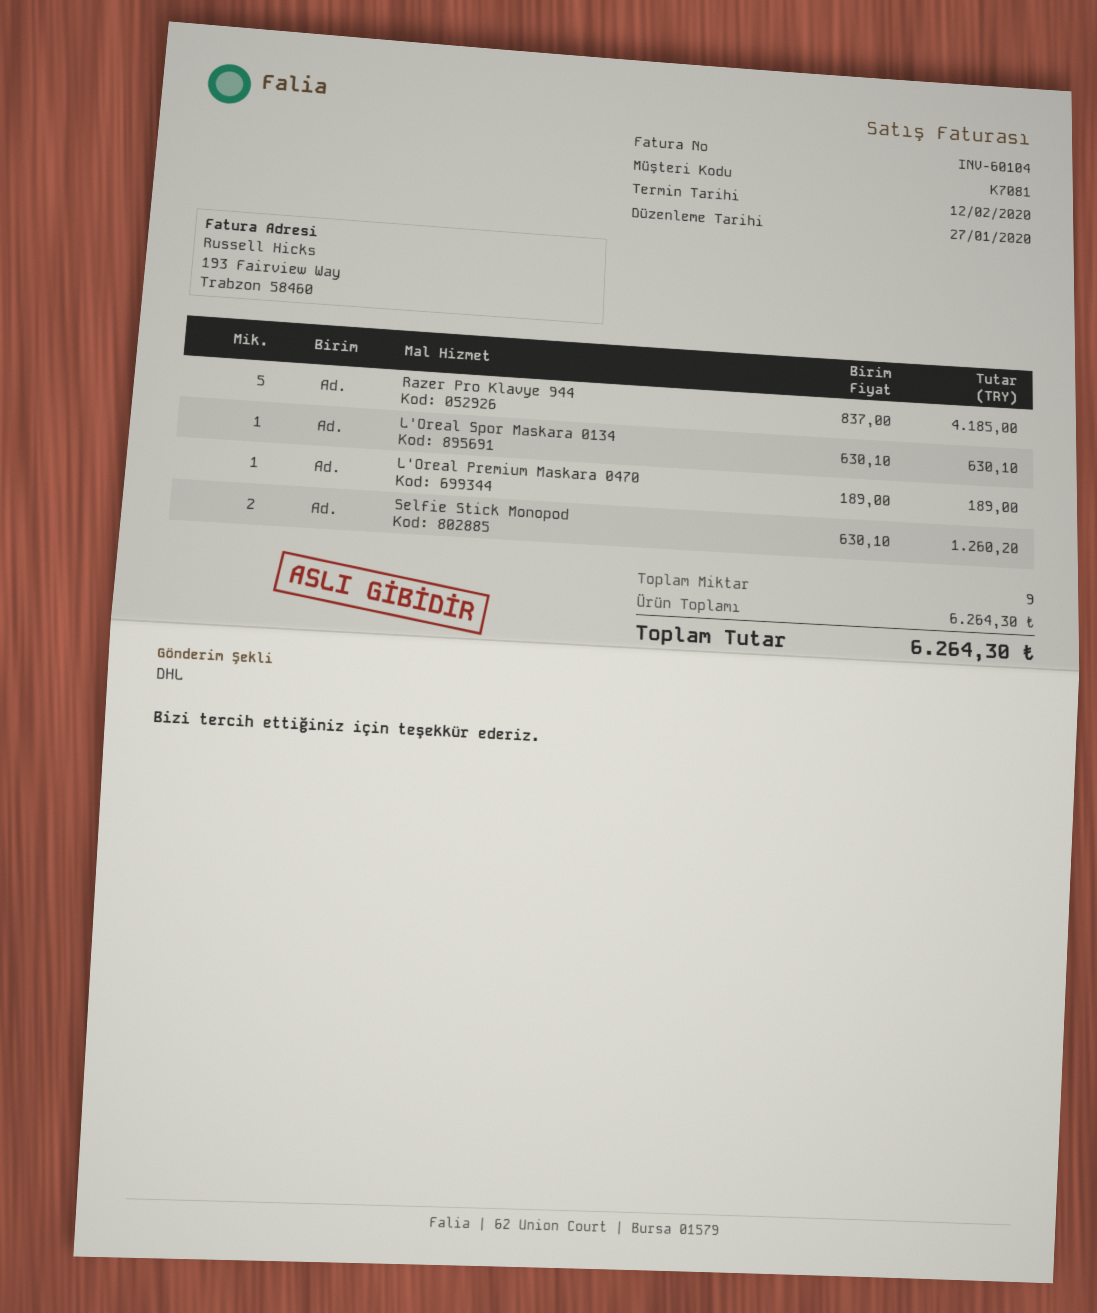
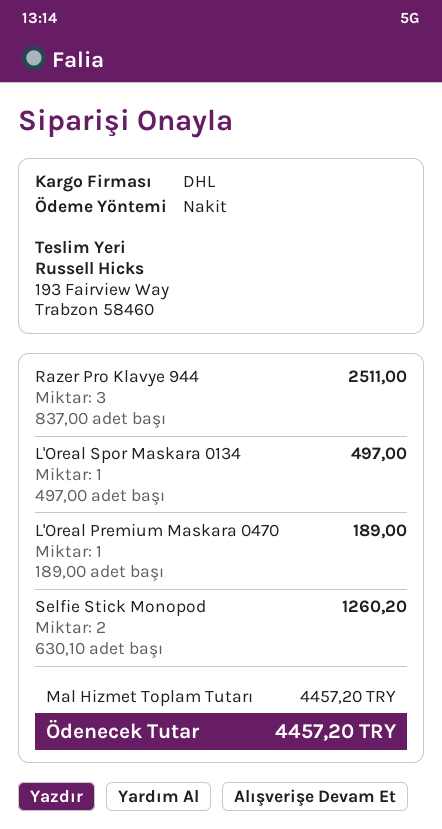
Razer Pro Klavye 944: 5 x 837.00 = 4185.00 -> 3 x 837.00 = 2511.00
L'Oreal Spor Maskara 0134: 1 x 630.10 = 630.10 -> 1 x 497.00 = 497.00
subtotal: 6264.30 -> 4457.20
total: 6264.30 -> 4457.20

